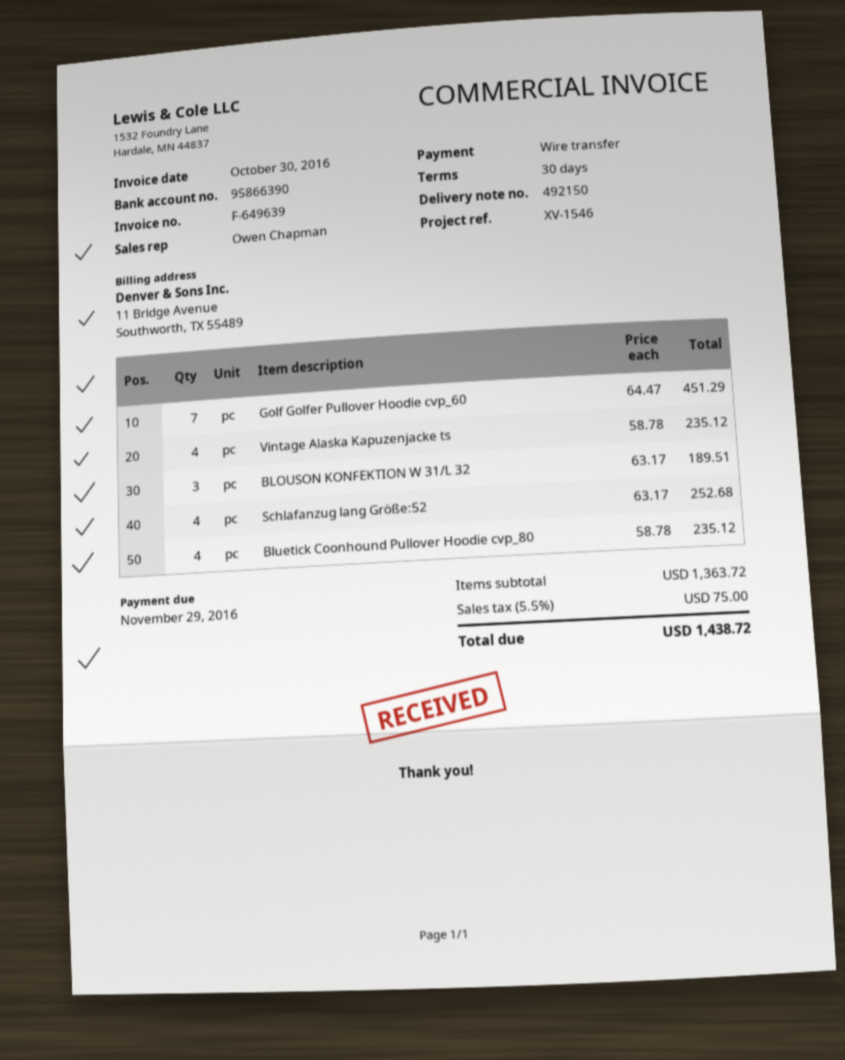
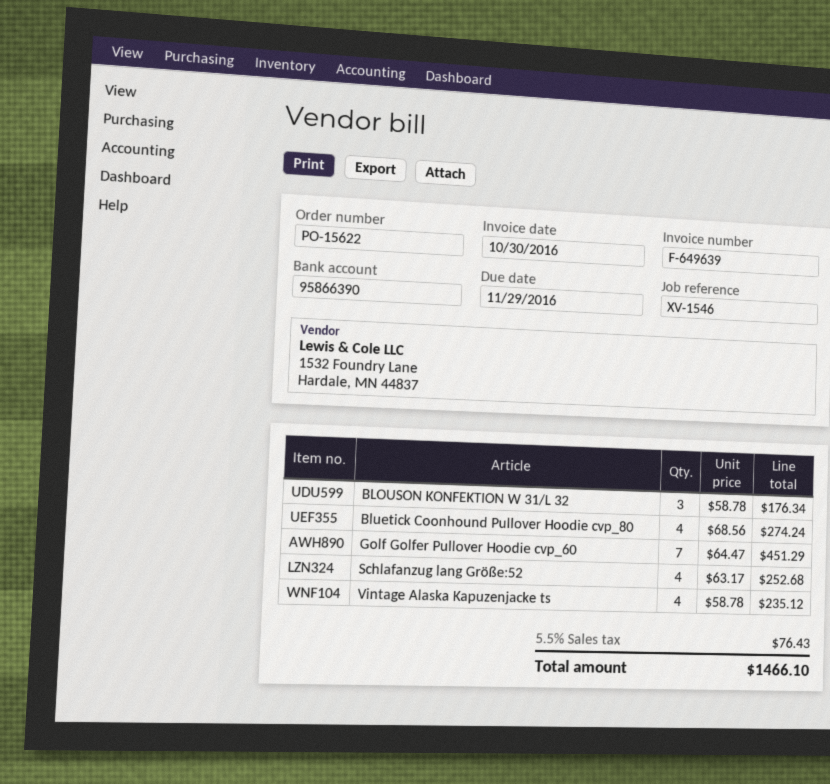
BLOUSON KONFEKTION W 31/L 32: 3 x 63.17 = 189.51 -> 3 x 58.78 = 176.34
Bluetick Coonhound Pullover Hoodie cvp_80: 4 x 58.78 = 235.12 -> 4 x 68.56 = 274.24
tax: 5.5% = 75.00 -> 5.5% = 76.43
total: 1438.72 -> 1466.10

